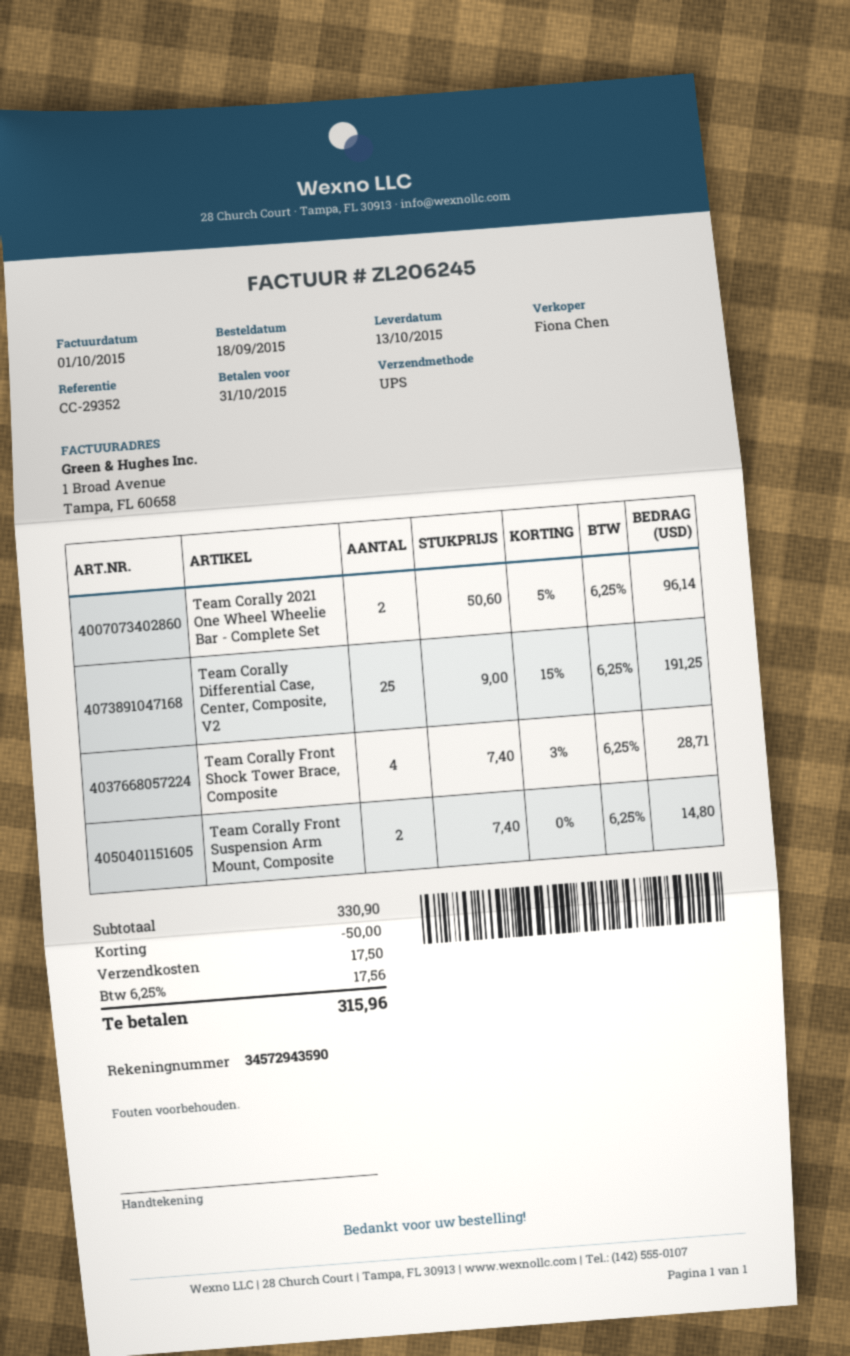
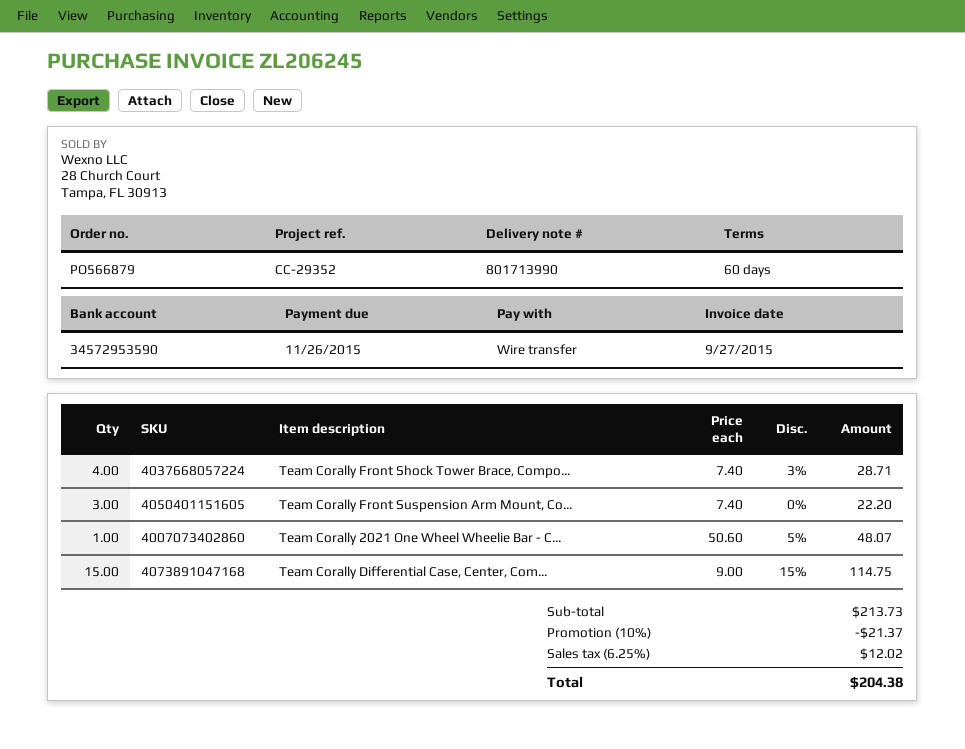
invoice date: 2015-10-01 -> 2015-09-27
due date: 2015-10-31 -> 2015-11-26
bank account: 34572943590 -> 34572953590
Team Corally 2021 One Wheel Wheelie Bar - Complete Set: 2 x 50.60 - 5% = 96.14 -> 1 x 50.60 - 5% = 48.07
Team Corally Differential Case, Center, Composite, V2: 25 x 9.00 - 15% = 191.25 -> 15 x 9.00 - 15% = 114.75
Team Corally Front Suspension Arm Mount, Composite: 2 x 7.40 = 14.80 -> 3 x 7.40 = 22.20
subtotal: 330.90 -> 213.73
discount: 50.00 -> 21.37
shipping: 17.50 -> none
tax: 6.25% = 17.56 -> 6.25% = 12.02
total: 315.96 -> 204.38

